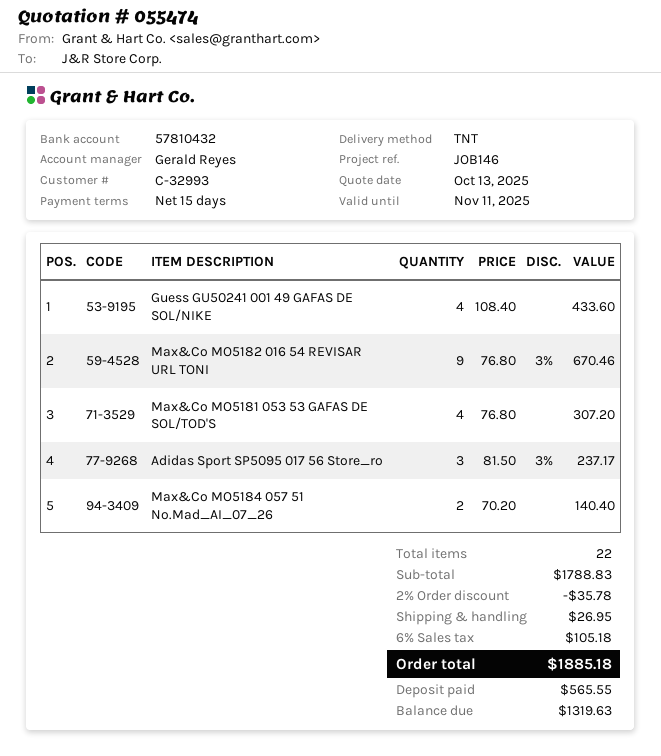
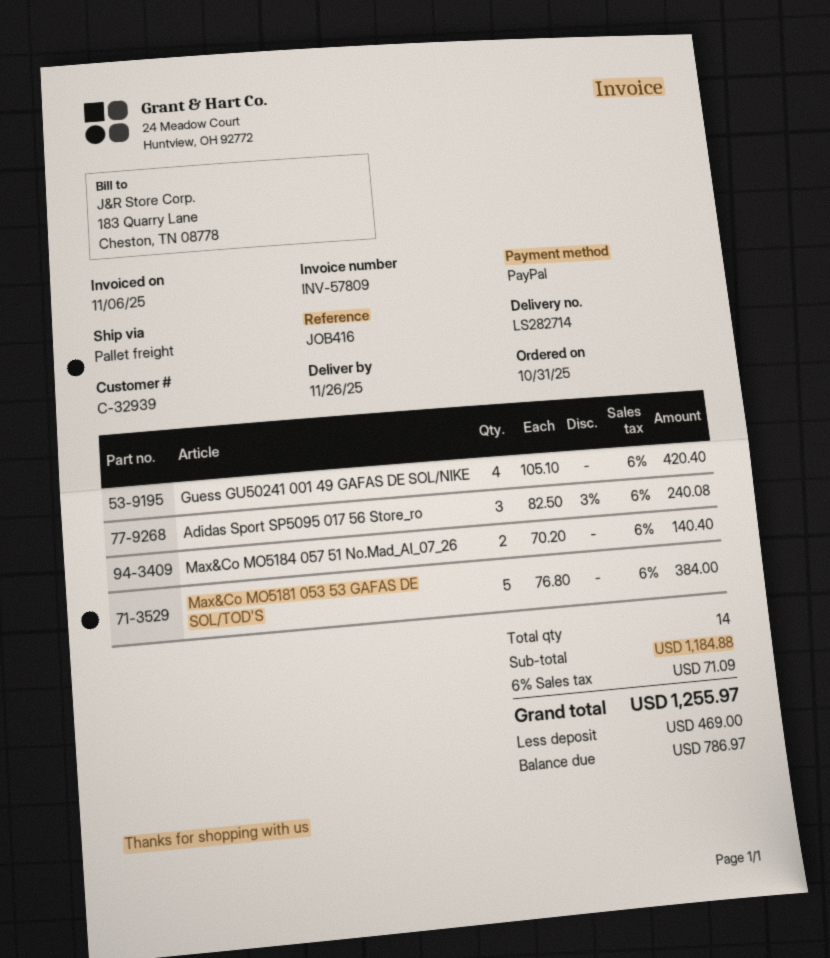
customer number: C-32993 -> C-32939
reference: JOB146 -> JOB416
shipping method: TNT -> pallet freight
Guess GU50241 001 49 GAFAS DE SOL/NIKE: 4 x 108.40 = 433.60 -> 4 x 105.10 = 420.40
Max&Co MO5182 016 54 REVISAR URL TONI: 9 x 76.80 - 3% = 670.46 -> none
Max&Co MO5181 053 53 GAFAS DE SOL/TOD'S: 4 x 76.80 = 307.20 -> 5 x 76.80 = 384.00
Adidas Sport SP5095 017 56 Store_ro: 3 x 81.50 - 3% = 237.17 -> 3 x 82.50 - 3% = 240.08
total quantity: 22 -> 14
subtotal: 1788.83 -> 1184.88
discount: 2% = 35.78 -> none
shipping: 26.95 -> none
tax: 6% = 105.18 -> 6% = 71.09
total: 1885.18 -> 1255.97
deposit: 565.55 -> 469.00
balance: 1319.63 -> 786.97

